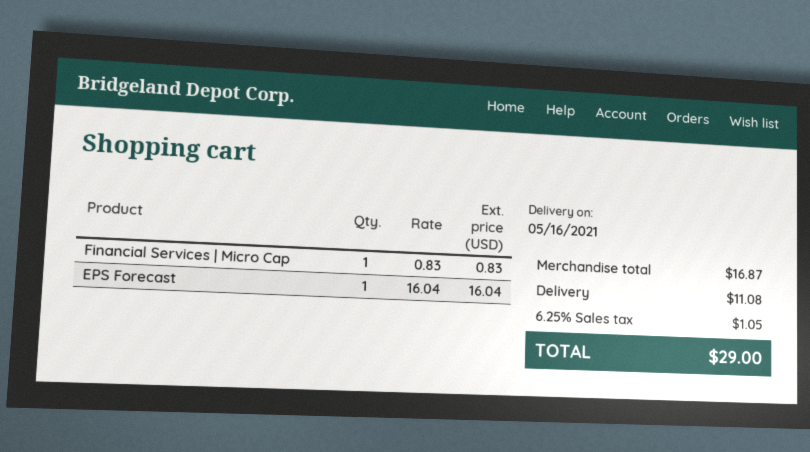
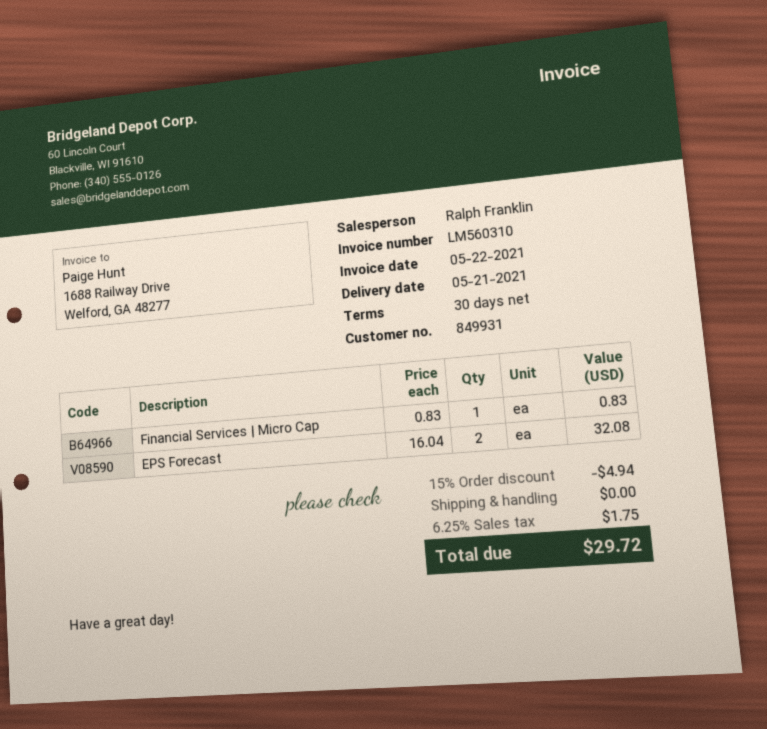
delivery date: 2021-05-16 -> 2021-05-21
EPS Forecast: 1 x 16.04 = 16.04 -> 2 x 16.04 = 32.08
discount: none -> 15% = 4.94
shipping: 11.08 -> 0.00
tax: 6.25% = 1.05 -> 6.25% = 1.75
total: 29.00 -> 29.72

